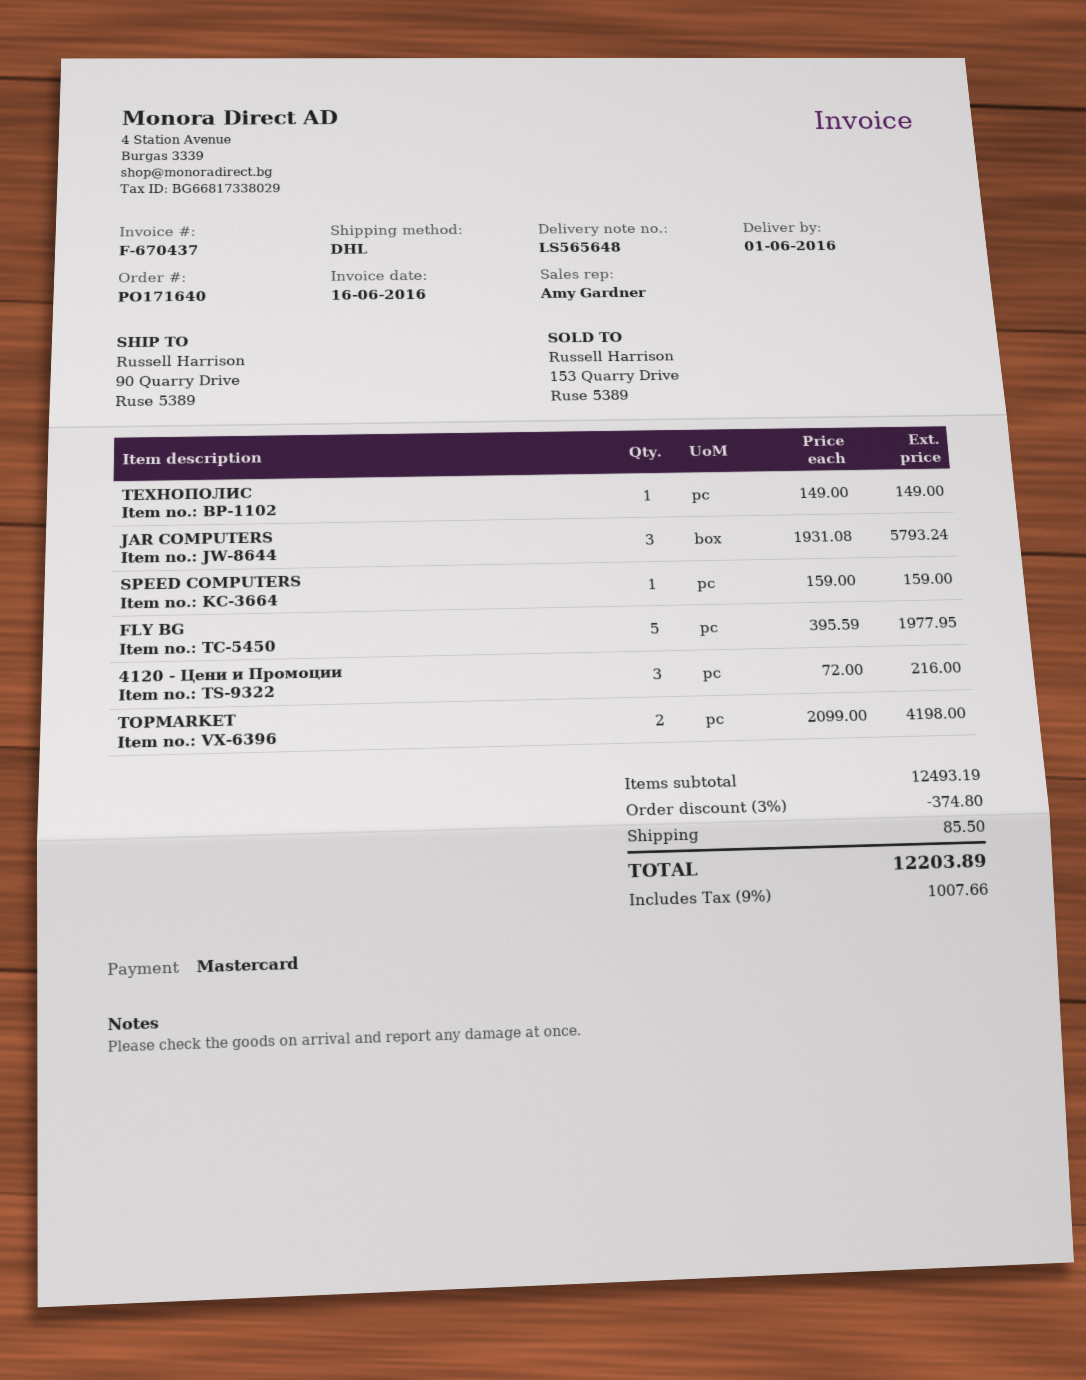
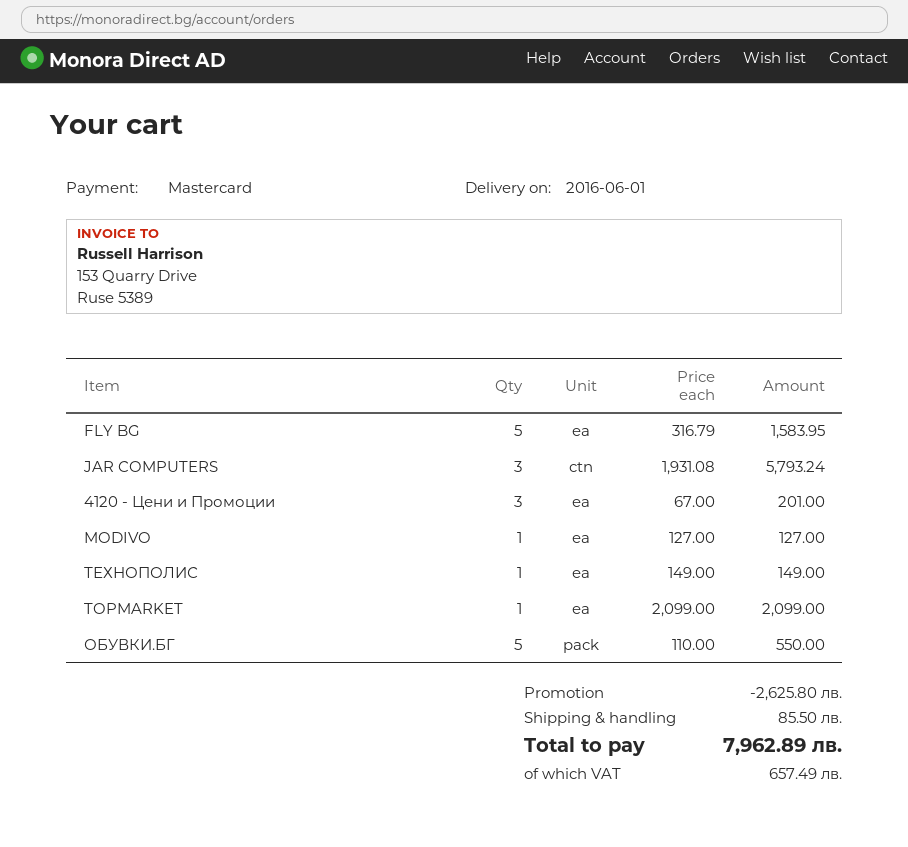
SPEED COMPUTERS: 1 x 159.00 = 159.00 -> none
FLY BG: 5 x 395.59 = 1977.95 -> 5 x 316.79 = 1583.95
4120 - Цени и Промоции: 3 x 72.00 = 216.00 -> 3 x 67.00 = 201.00
TOPMARKET: 2 x 2099.00 = 4198.00 -> 1 x 2099.00 = 2099.00
MODIVO: none -> 1 x 127.00 = 127.00
ОБУВКИ.БГ: none -> 5 x 110.00 = 550.00
discount: 374.80 -> 2625.80
tax: 1007.66 -> 657.49
total: 12203.89 -> 7962.89

